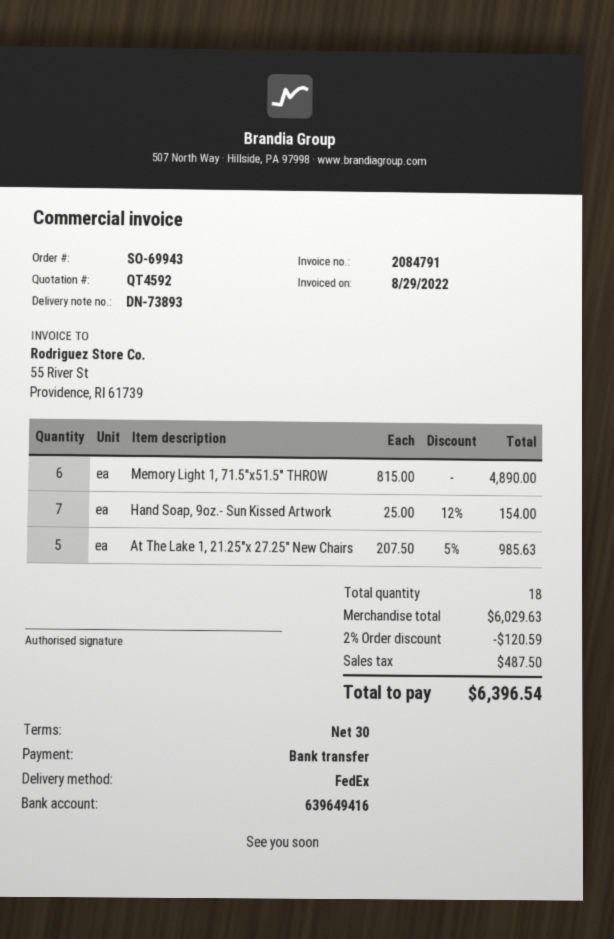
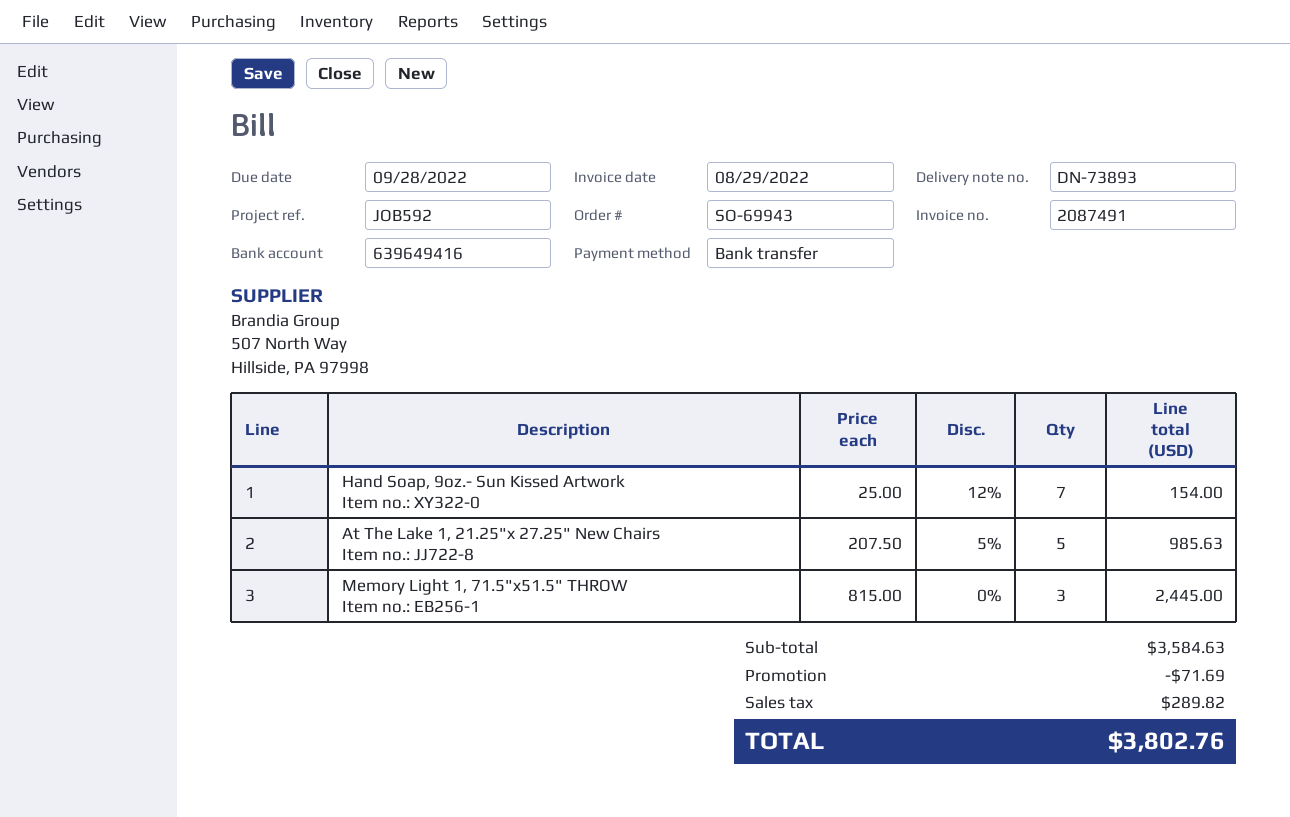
invoice number: 2084791 -> 2087491
Memory Light 1, 71.5"x51.5" THROW: 6 x 815.00 = 4890.00 -> 3 x 815.00 = 2445.00
subtotal: 6029.63 -> 3584.63
discount: 120.59 -> 71.69
tax: 487.50 -> 289.82
total: 6396.54 -> 3802.76

